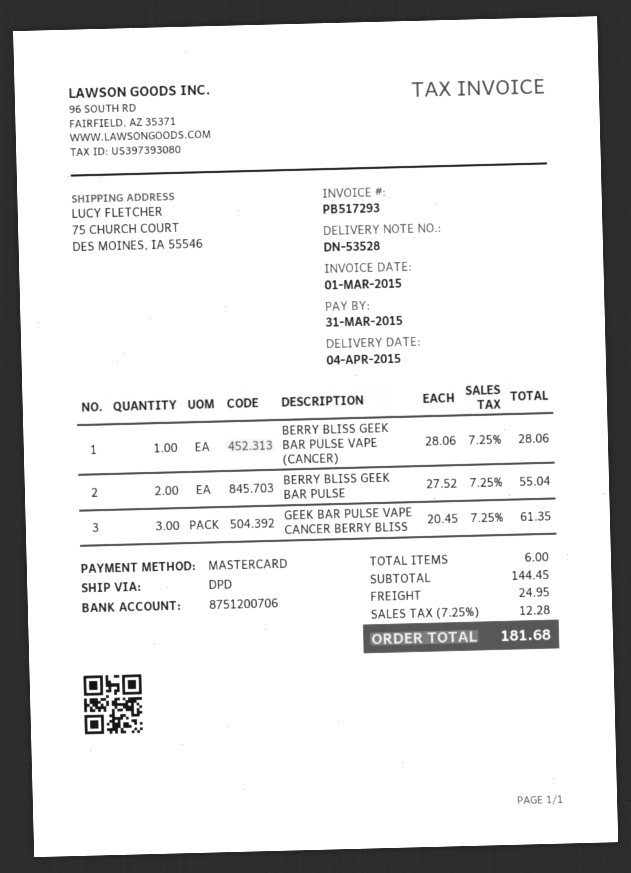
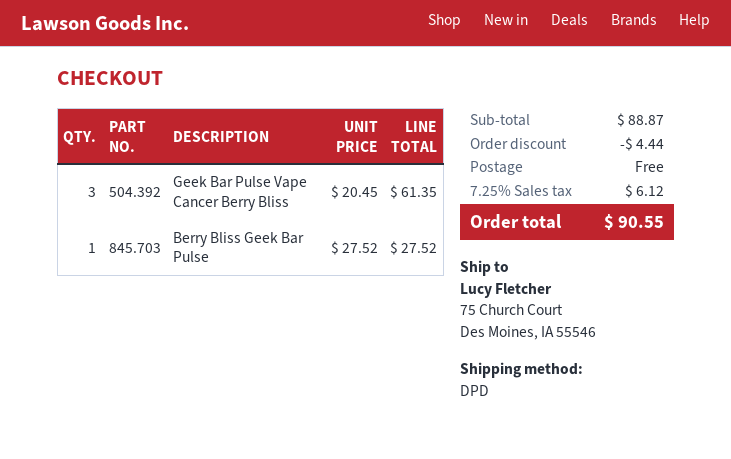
BERRY BLISS GEEK BAR PULSE VAPE (CANCER): 1 x 28.06 = 28.06 -> none
BERRY BLISS GEEK BAR PULSE: 2 x 27.52 = 55.04 -> 1 x 27.52 = 27.52
subtotal: 144.45 -> 88.87
discount: none -> 4.44
shipping: 24.95 -> 0.00
tax: 7.25% = 12.28 -> 7.25% = 6.12
total: 181.68 -> 90.55

